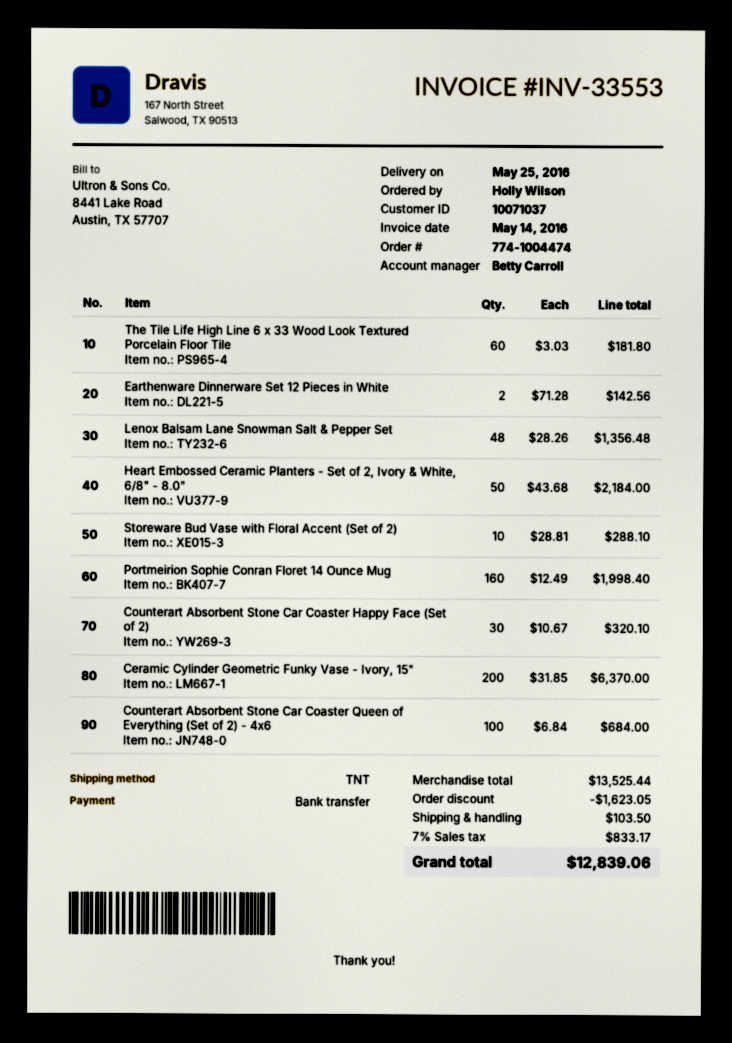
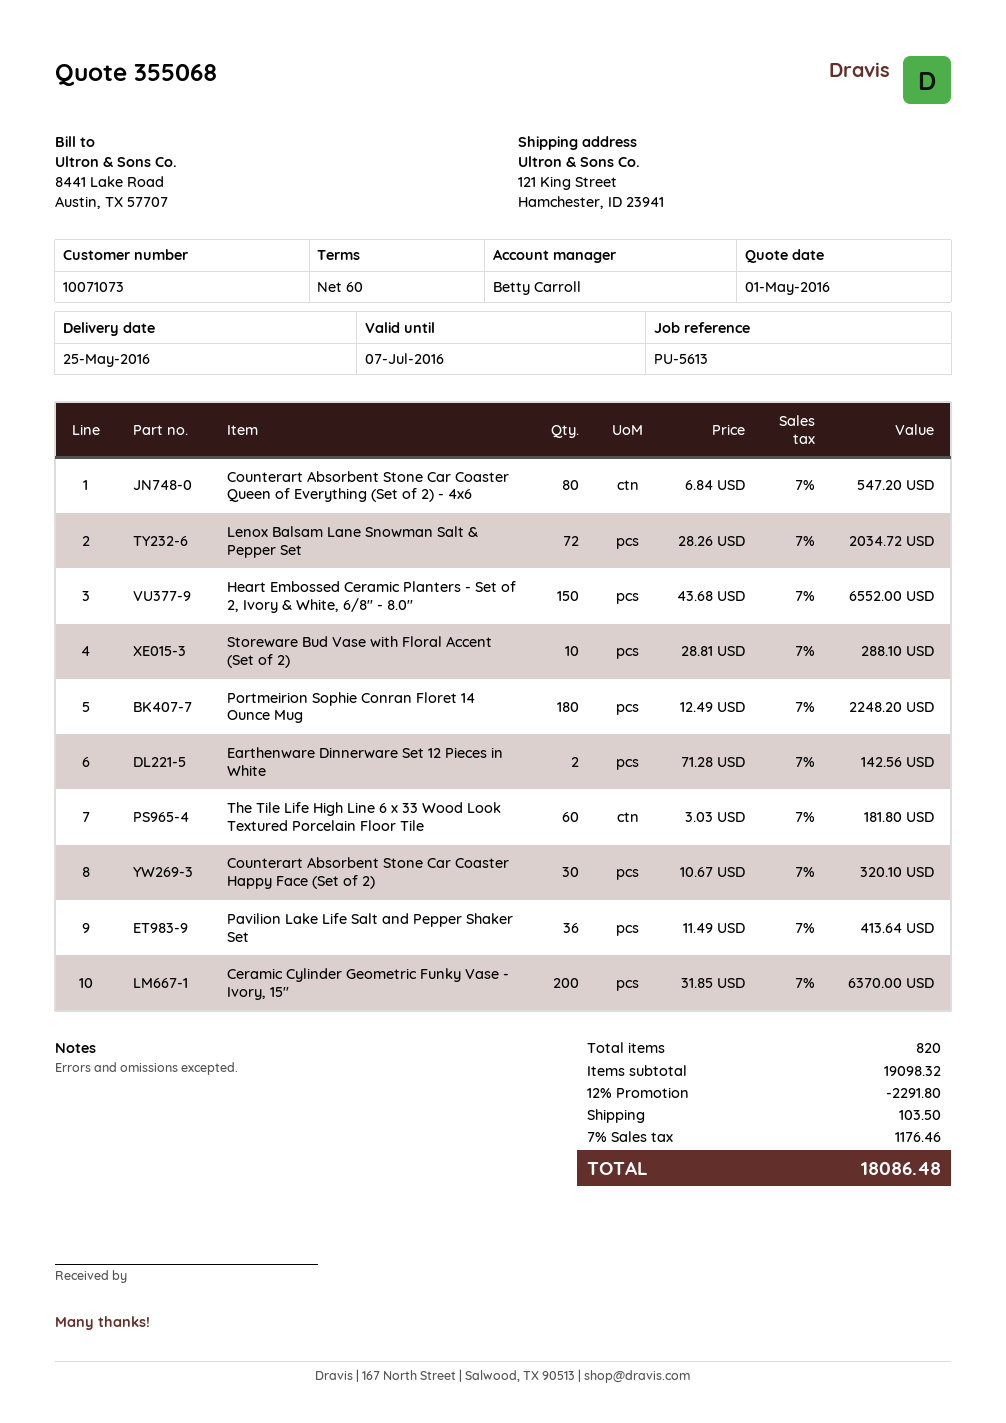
customer number: 10071037 -> 10071073
Lenox Balsam Lane Snowman Salt & Pepper Set: 48 x 28.26 = 1356.48 -> 72 x 28.26 = 2034.72
Heart Embossed Ceramic Planters - Set of 2, Ivory & White, 6/8" - 8.0": 50 x 43.68 = 2184.00 -> 150 x 43.68 = 6552.00
Portmeirion Sophie Conran Floret 14 Ounce Mug: 160 x 12.49 = 1998.40 -> 180 x 12.49 = 2248.20
Counterart Absorbent Stone Car Coaster Queen of Everything (Set of 2) - 4x6: 100 x 6.84 = 684.00 -> 80 x 6.84 = 547.20
Pavilion Lake Life Salt and Pepper Shaker Set: none -> 36 x 11.49 = 413.64
subtotal: 13525.44 -> 19098.32
discount: 1623.05 -> 2291.80
tax: 7% = 833.17 -> 7% = 1176.46
total: 12839.06 -> 18086.48

